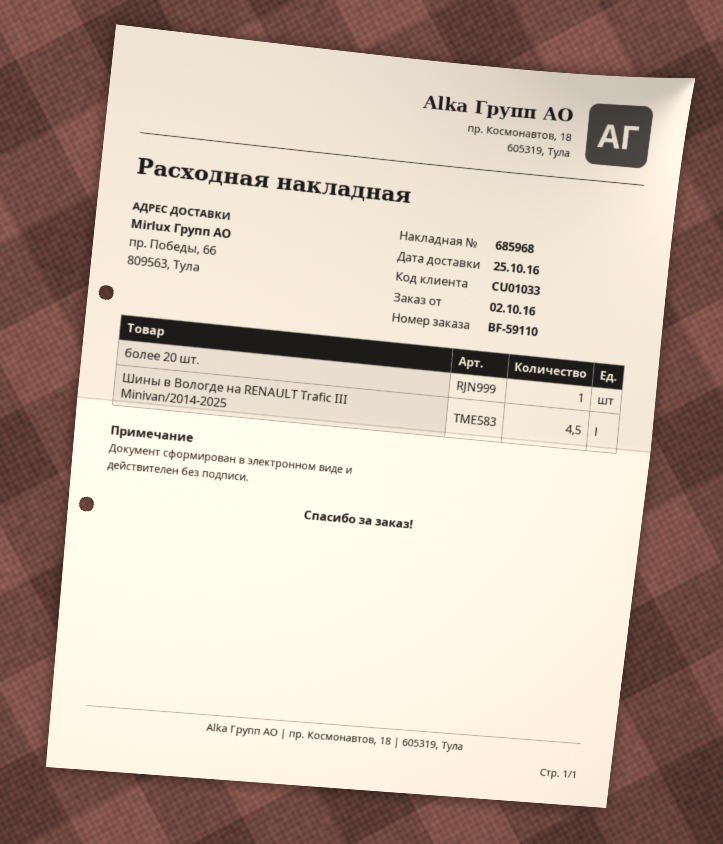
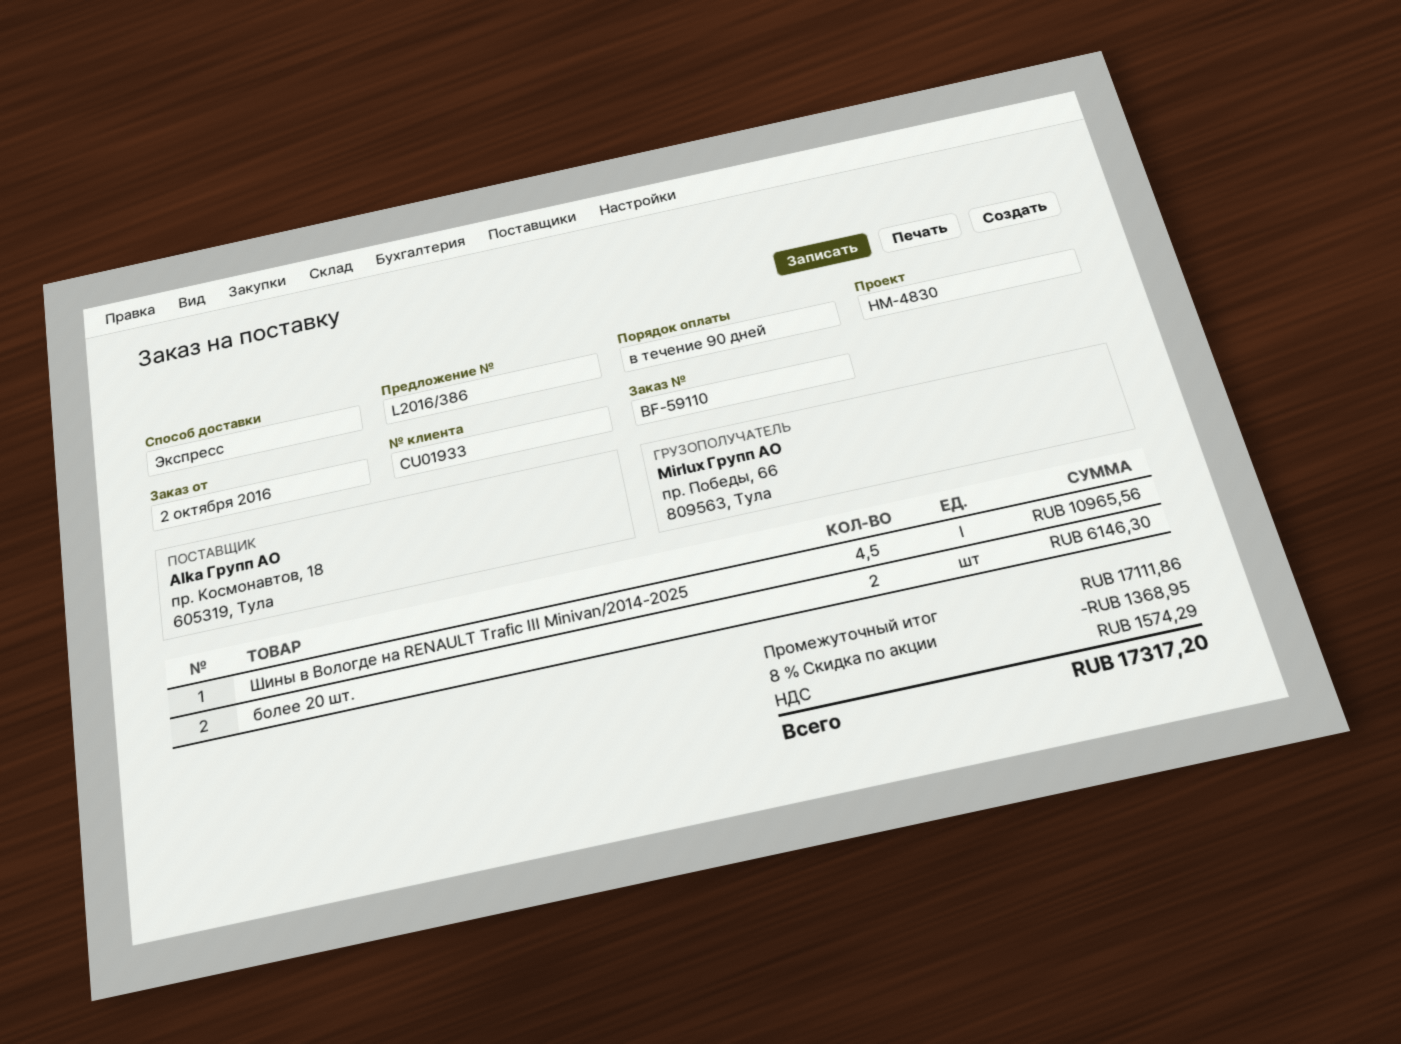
customer number: CU01033 -> CU01933
более 20 шт.: 1 -> 2

